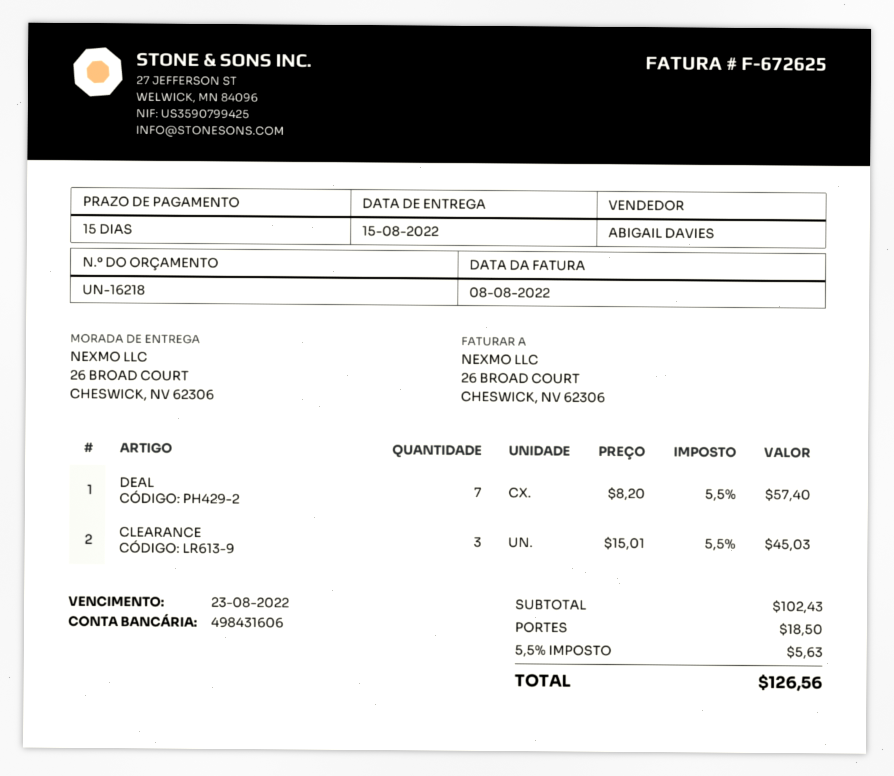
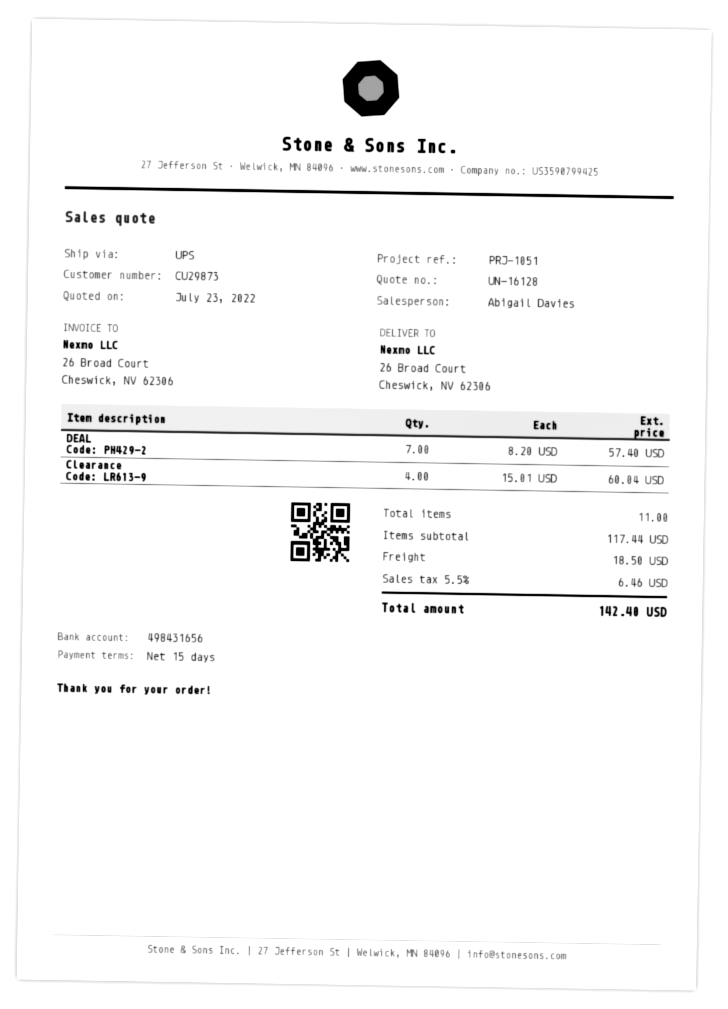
quote number: UN-16218 -> UN-16128
bank account: 498431606 -> 498431656
CLEARANCE: 3 x 15.01 = 45.03 -> 4 x 15.01 = 60.04
subtotal: 102.43 -> 117.44
tax: 5.5% = 5.63 -> 5.5% = 6.46
total: 126.56 -> 142.40

